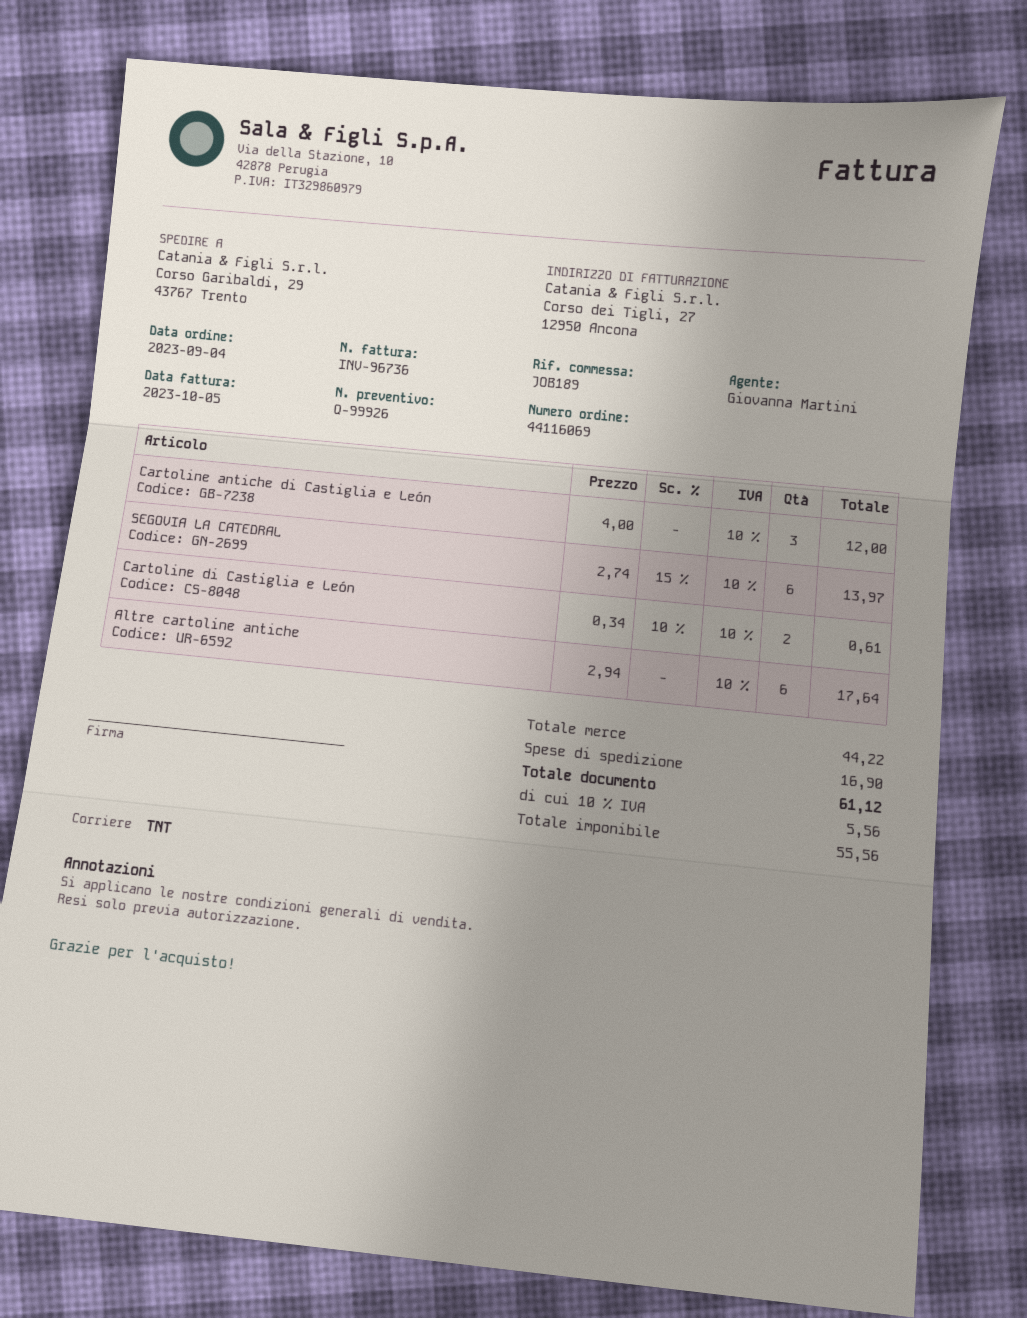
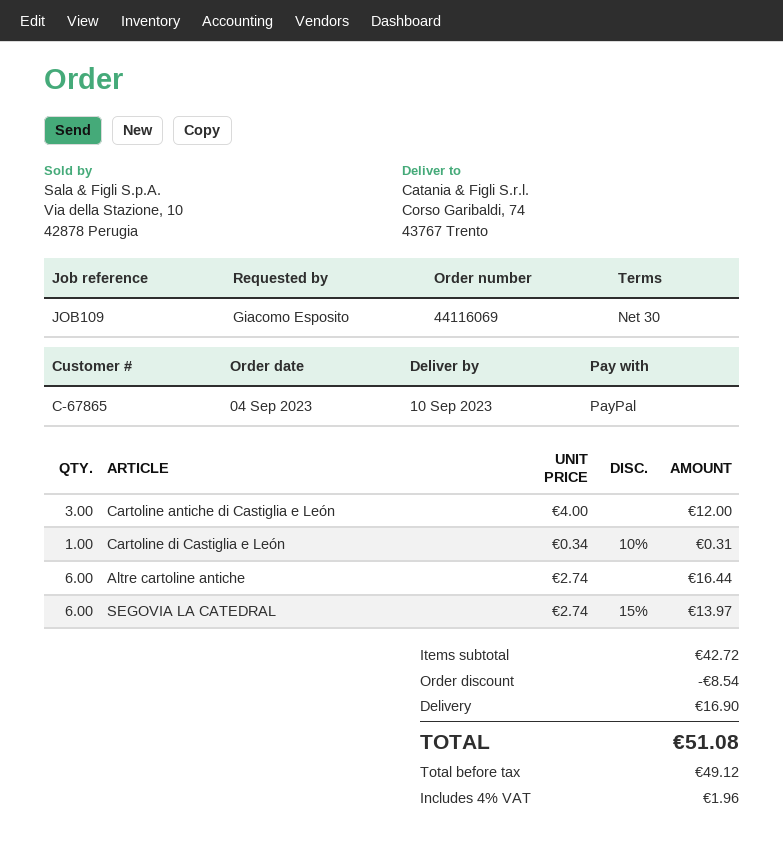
reference: JOB189 -> JOB109
ship to: Corso Garibaldi, 29, 43767 Trento -> Corso Garibaldi, 74, 43767 Trento
Cartoline di Castiglia e León: 2 x 0.34 - 10% = 0.61 -> 1 x 0.34 - 10% = 0.31
Altre cartoline antiche: 6 x 2.94 = 17.64 -> 6 x 2.74 = 16.44
subtotal: 44.22 -> 42.72
discount: none -> 8.54
net: 55.56 -> 49.12
tax: 10% = 5.56 -> 4% = 1.96
total: 61.12 -> 51.08

